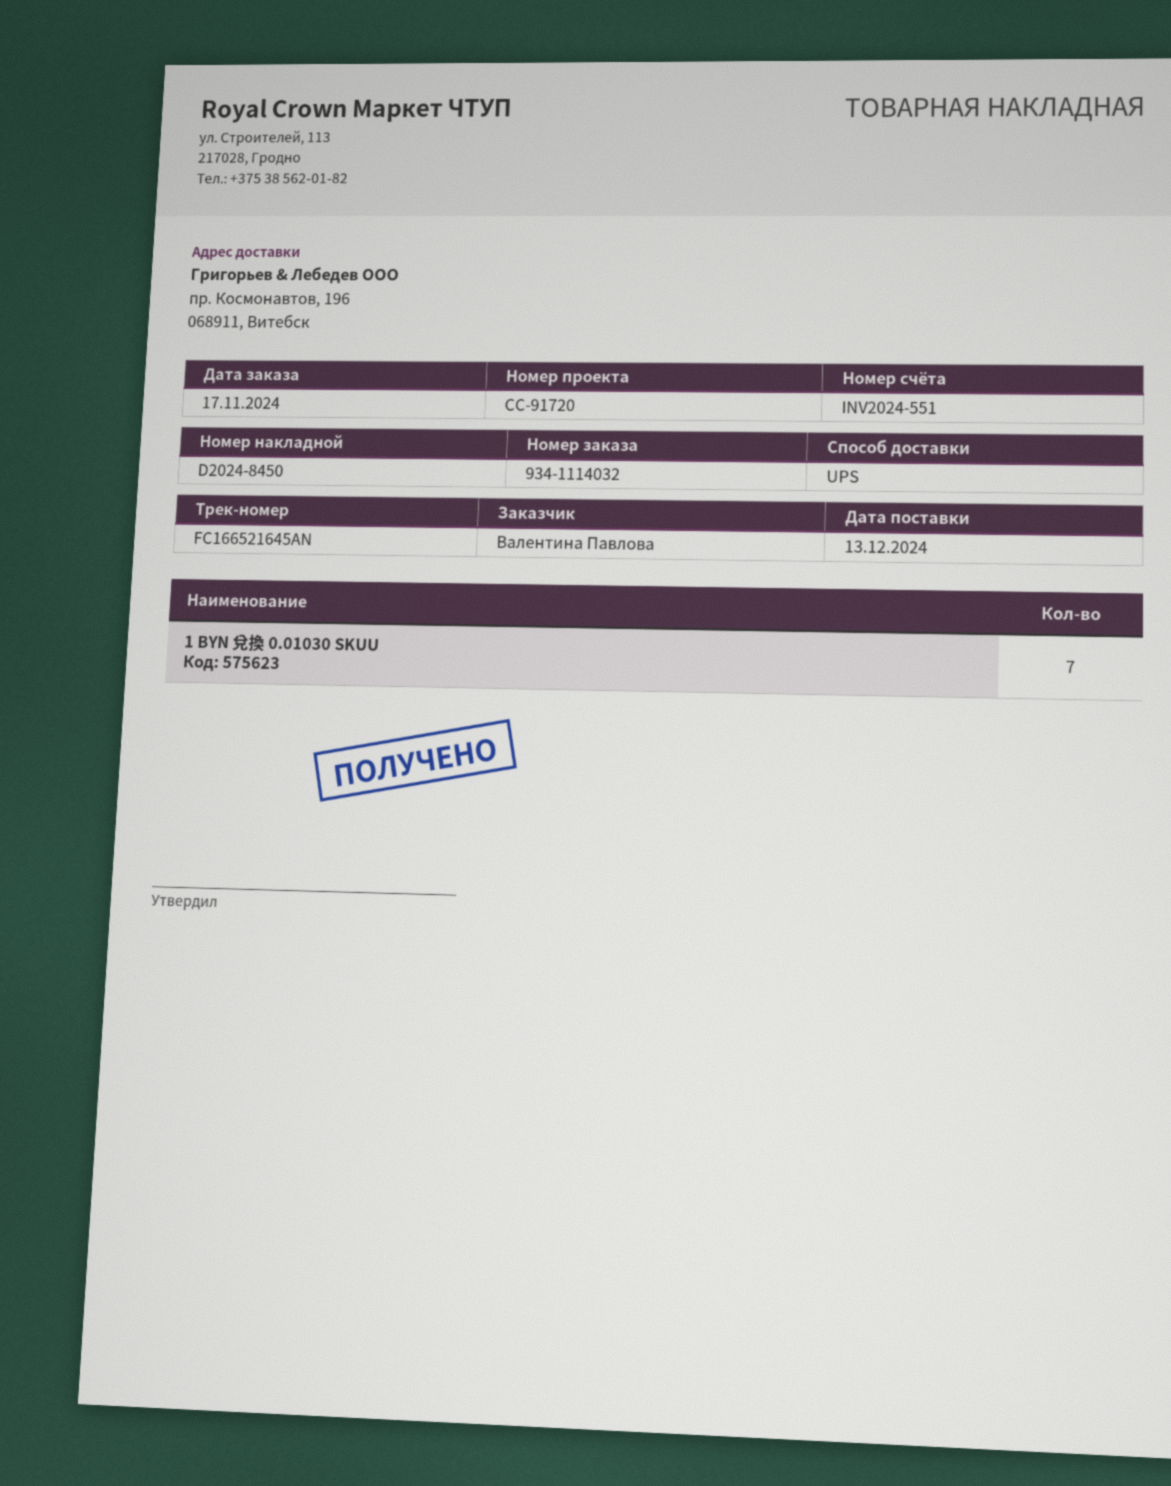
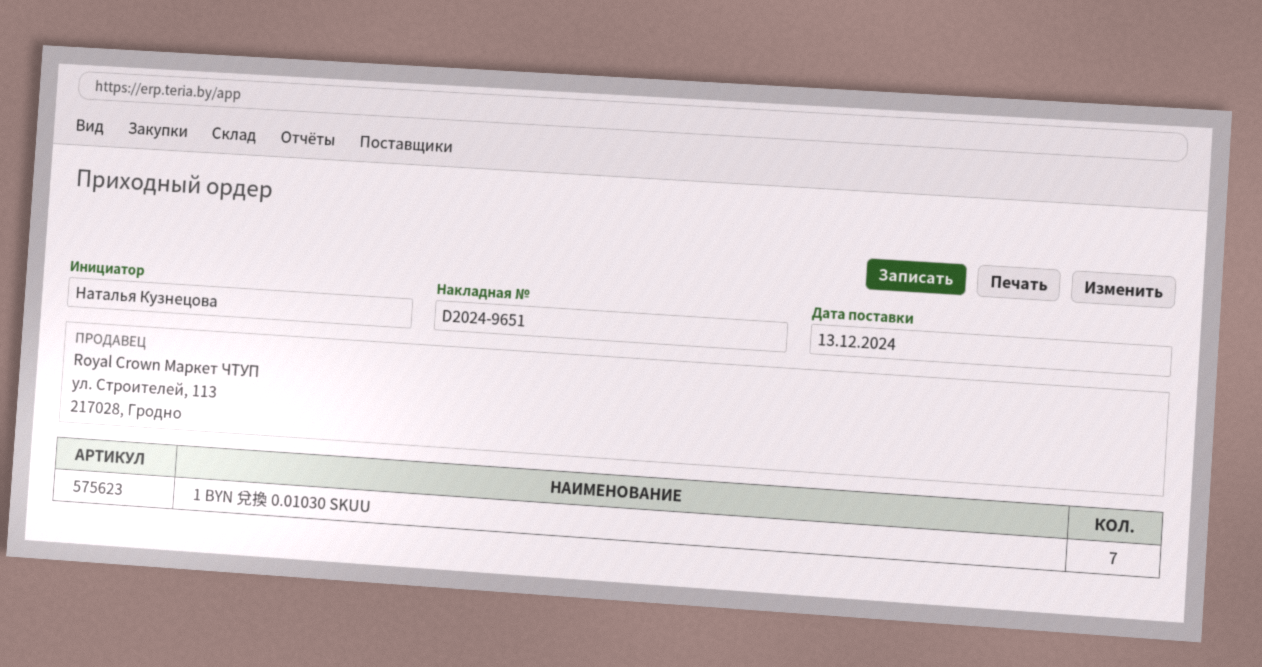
delivery note number: D2024-8450 -> D2024-9651
ordered by: Валентина Павлова -> Наталья Кузнецова

